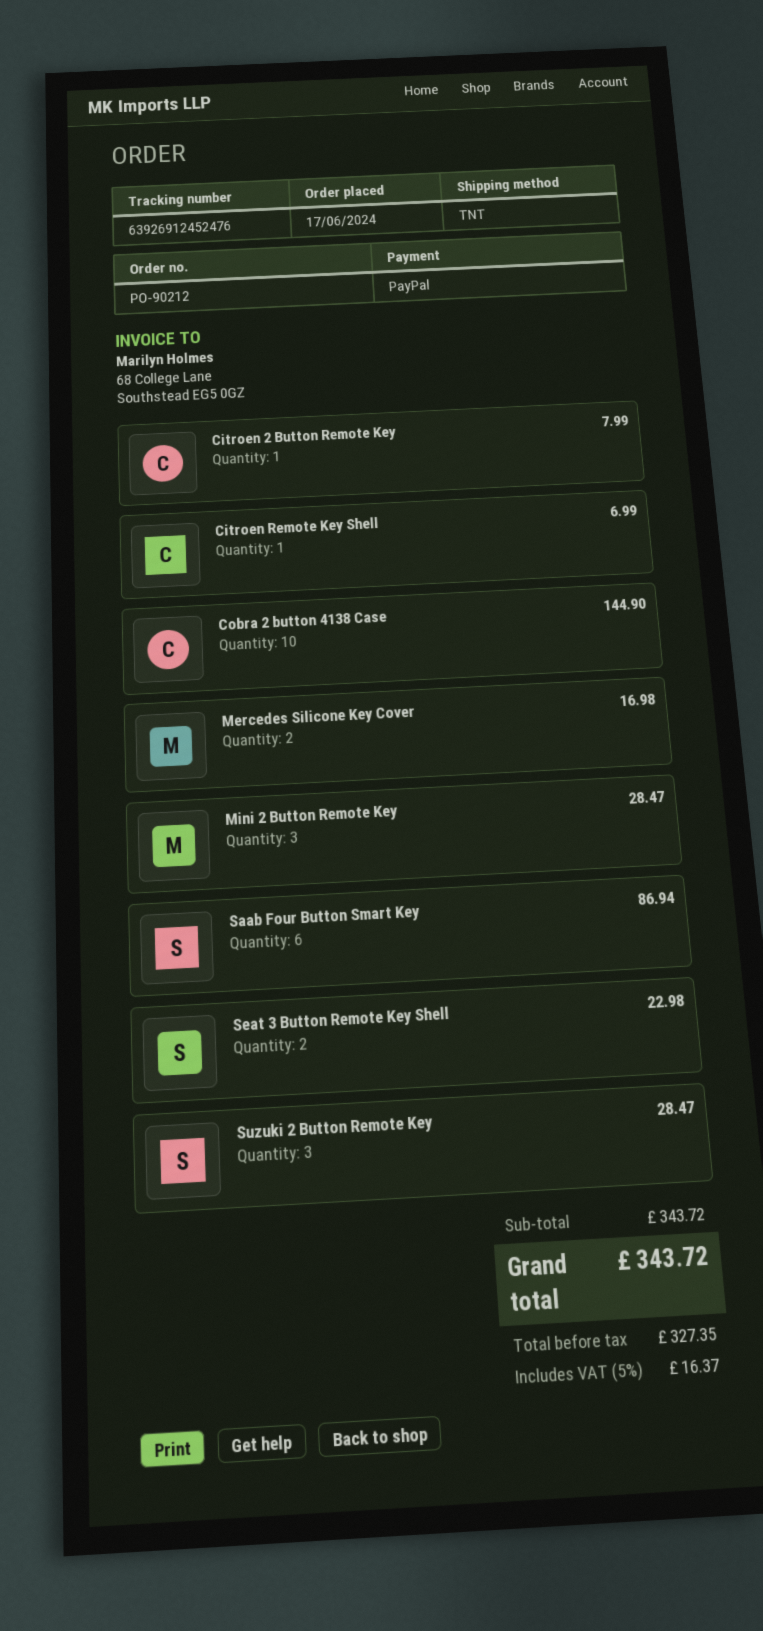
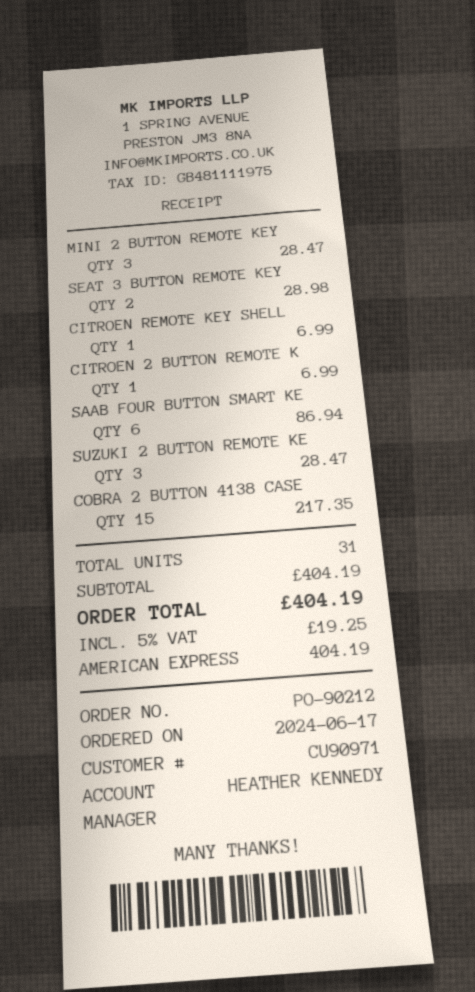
payment method: PayPal -> American Express
Citroen 2 Button Remote Key: 1 for 7.99 -> 1 for 6.99
Cobra 2 button 4138 Case: 10 for 144.90 -> 15 for 217.35
Mercedes Silicone Key Cover: 2 for 16.98 -> none
Seat 3 Button Remote Key Shell: 2 for 22.98 -> 2 for 28.98
subtotal: 343.72 -> 404.19
tax: 5% = 16.37 -> 5% = 19.25
total: 343.72 -> 404.19

